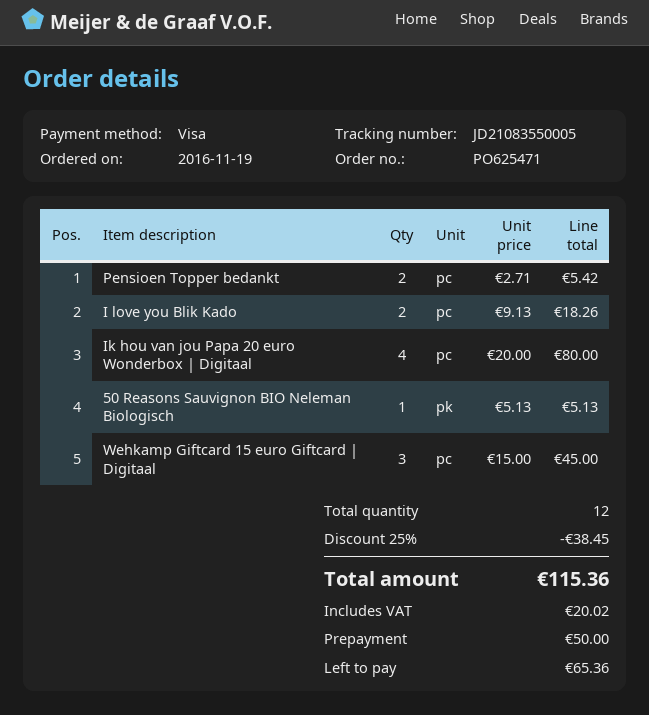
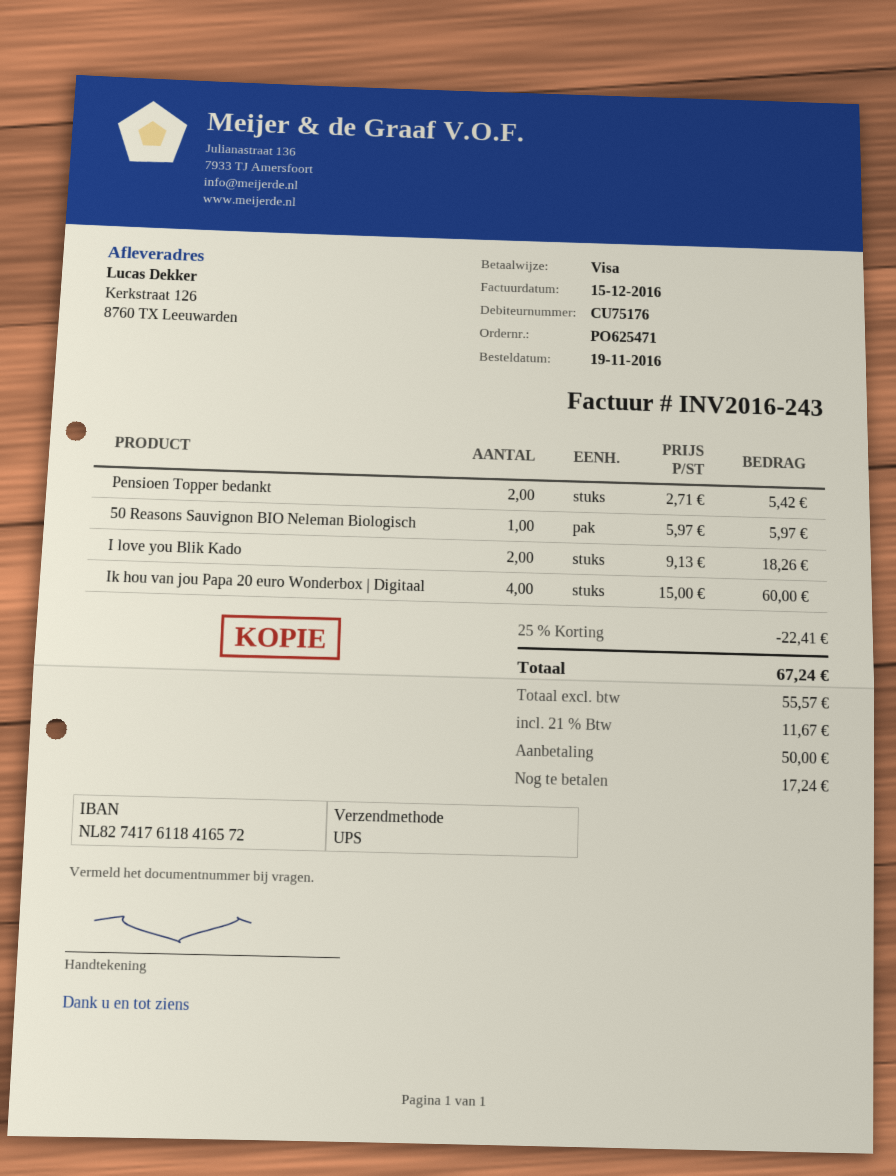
Ik hou van jou Papa 20 euro Wonderbox | Digitaal: 4 x 20.00 = 80.00 -> 4 x 15.00 = 60.00
50 Reasons Sauvignon BIO Neleman Biologisch: 1 x 5.13 = 5.13 -> 1 x 5.97 = 5.97
Wehkamp Giftcard 15 euro Giftcard | Digitaal: 3 x 15.00 = 45.00 -> none
discount: 25% = 38.45 -> 25% = 22.41
tax: 20.02 -> 11.67
total: 115.36 -> 67.24
balance: 65.36 -> 17.24

